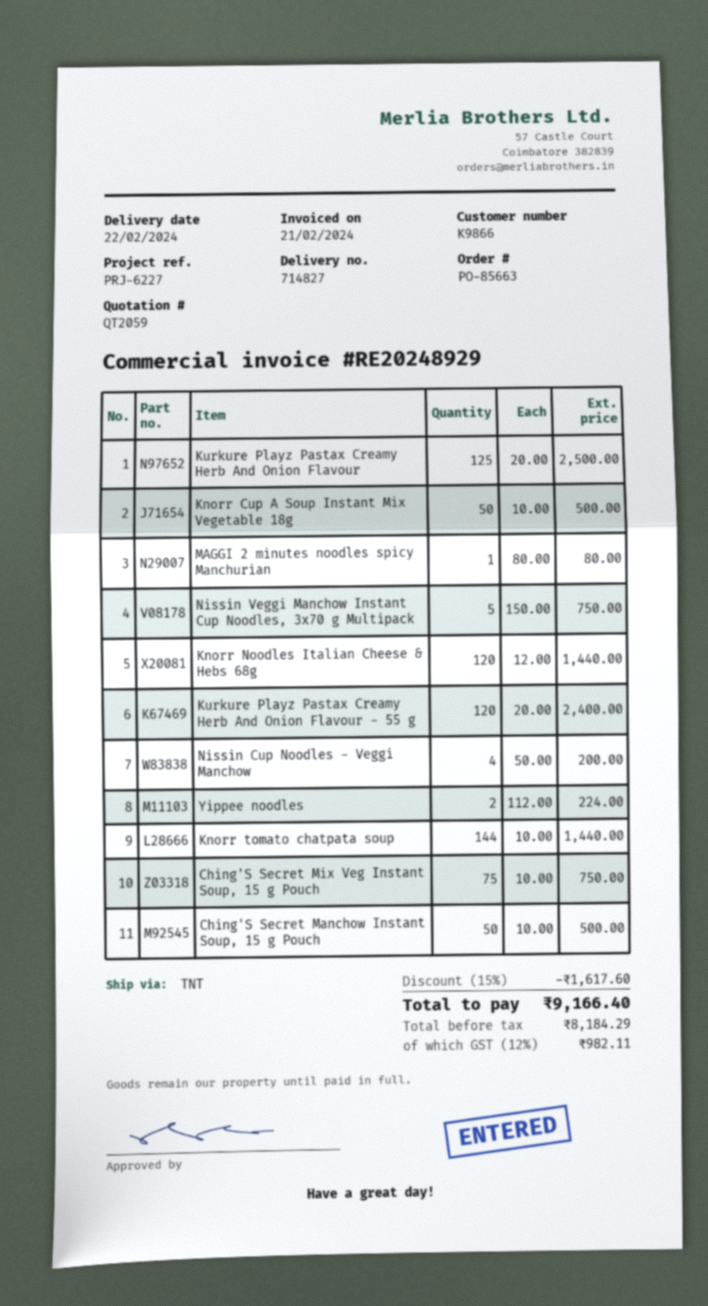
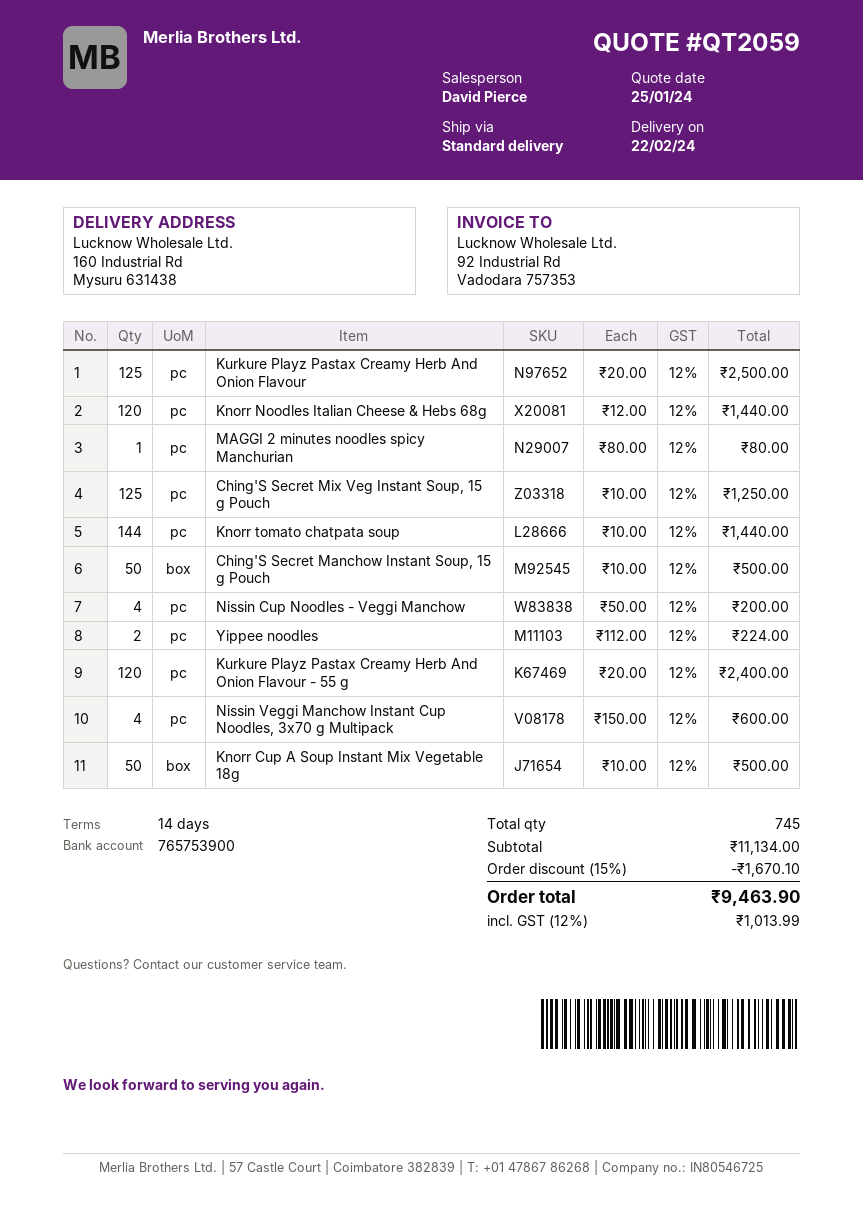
shipping method: TNT -> standard
Nissin Veggi Manchow Instant Cup Noodles, 3x70 g Multipack: 5 x 150.00 = 750.00 -> 4 x 150.00 = 600.00
Ching'S Secret Mix Veg Instant Soup, 15 g Pouch: 75 x 10.00 = 750.00 -> 125 x 10.00 = 1250.00
discount: 15% = 1617.60 -> 15% = 1670.10
tax: 12% = 982.11 -> 12% = 1013.99
total: 9166.40 -> 9463.90

